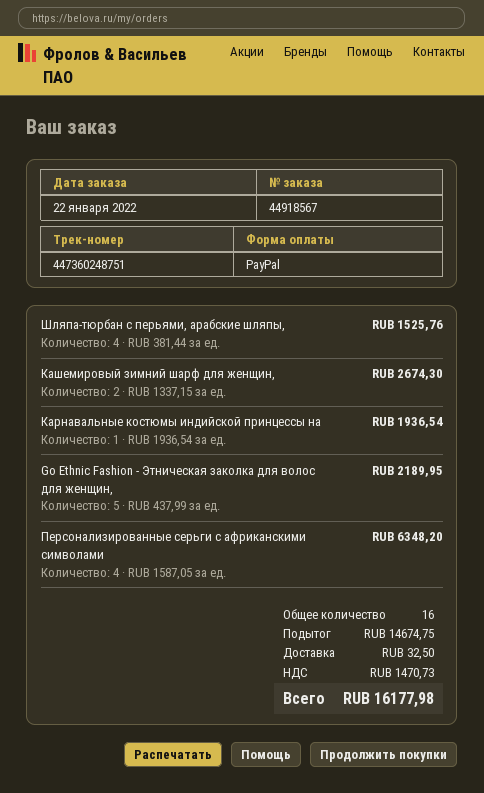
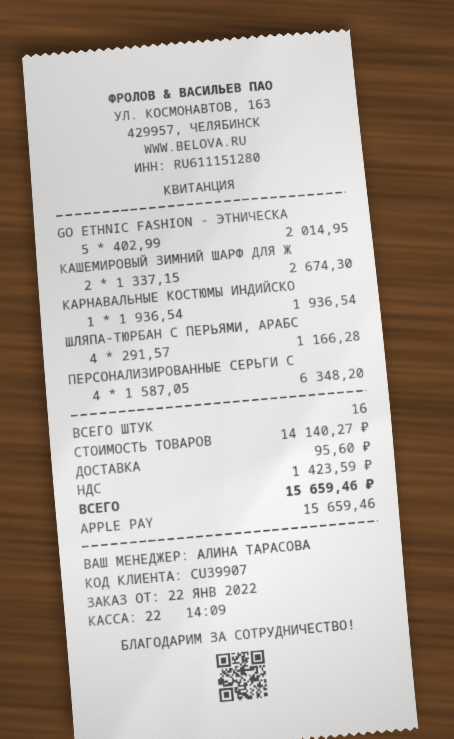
payment method: PayPal -> Apple Pay
Шляпа-тюрбан с перьями, арабские шляпы,: 4 x 381.44 = 1525.76 -> 4 x 291.57 = 1166.28
Go Ethnic Fashion - Этническая заколка для волос для женщин,: 5 x 437.99 = 2189.95 -> 5 x 402.99 = 2014.95
subtotal: 14674.75 -> 14140.27
shipping: 32.50 -> 95.60
tax: 1470.73 -> 1423.59
total: 16177.98 -> 15659.46

